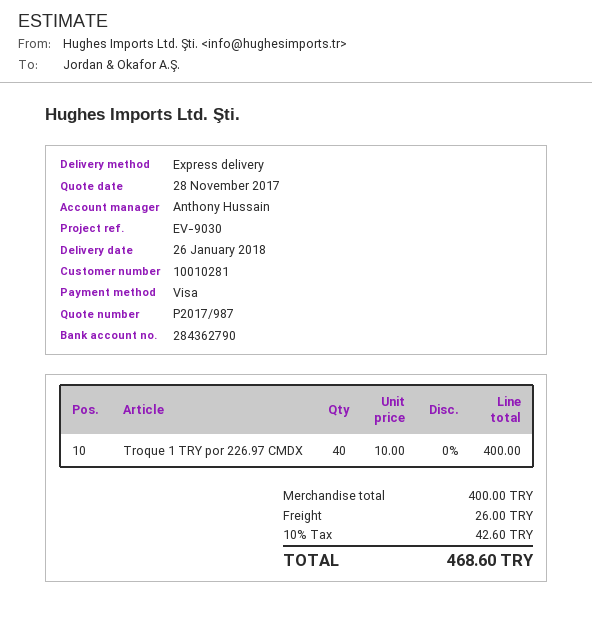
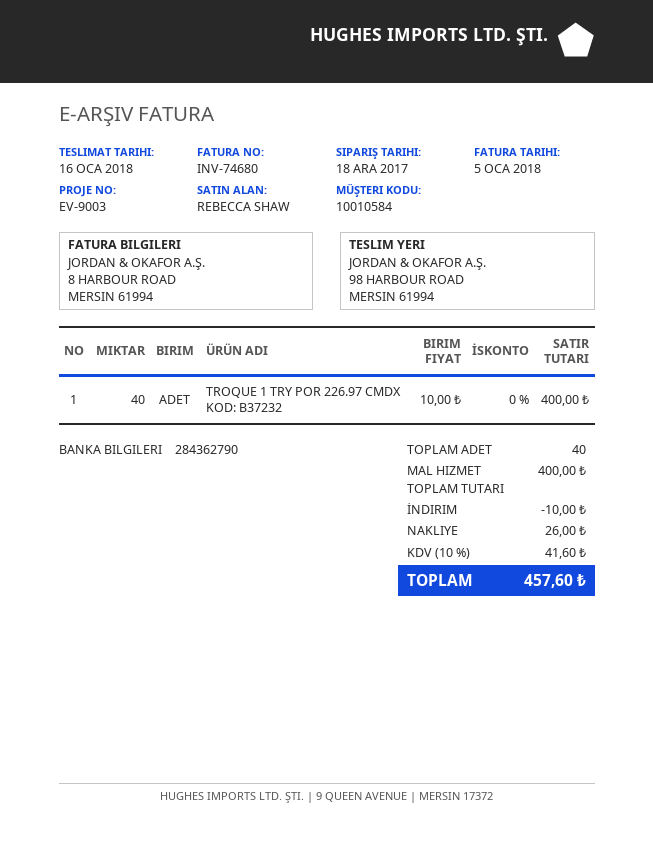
delivery date: 2018-01-26 -> 2018-01-16
customer number: 10010281 -> 10010584
reference: EV-9030 -> EV-9003
discount: none -> 10.00
tax: 10% = 42.60 -> 10% = 41.60
total: 468.60 -> 457.60

